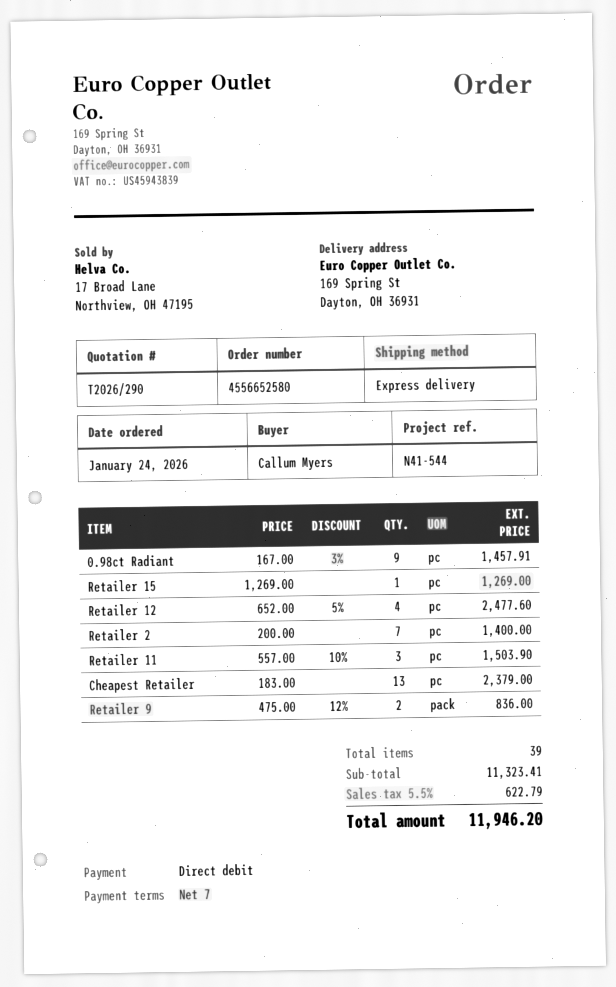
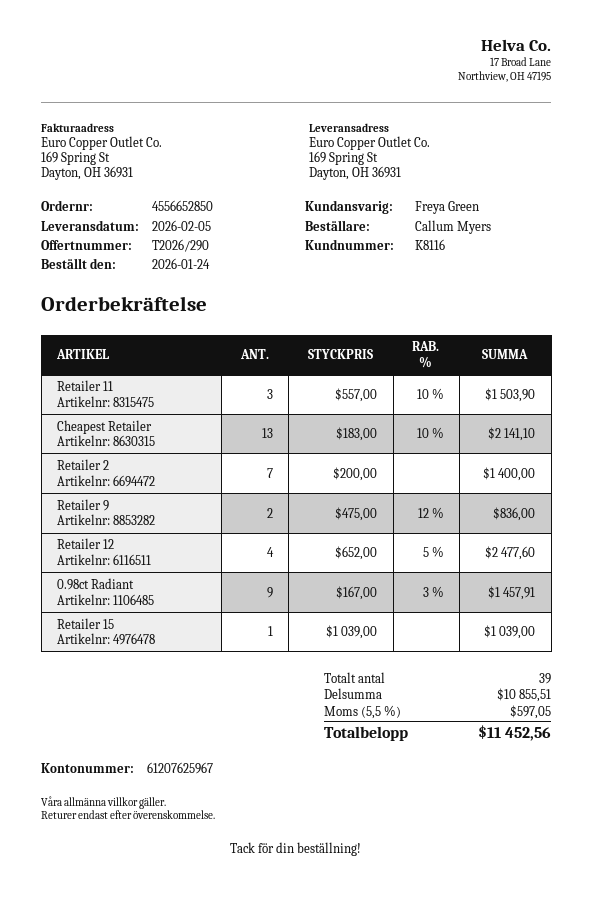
order number: 4556652580 -> 4556652850
Retailer 15: 1 x 1269.00 = 1269.00 -> 1 x 1039.00 = 1039.00
Cheapest Retailer: 13 x 183.00 = 2379.00 -> 13 x 183.00 - 10% = 2141.10
subtotal: 11323.41 -> 10855.51
tax: 5.5% = 622.79 -> 5.5% = 597.05
total: 11946.20 -> 11452.56

